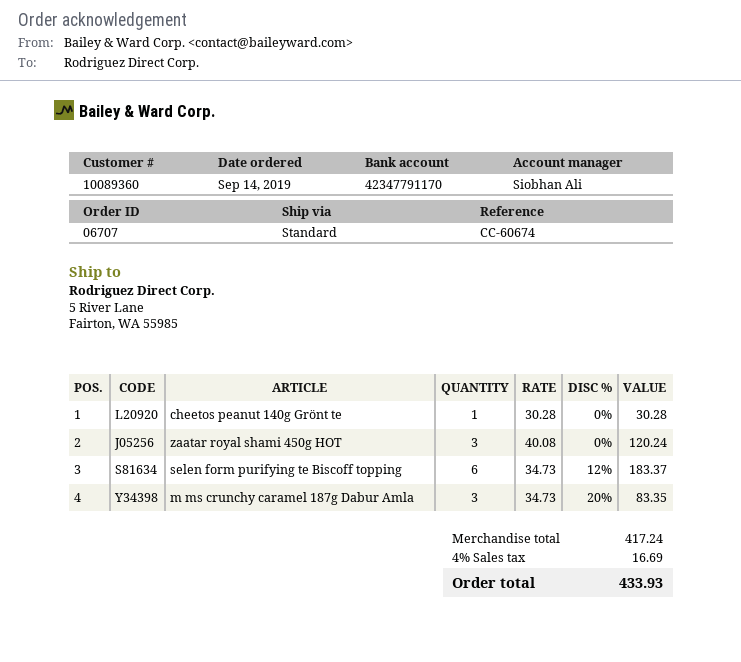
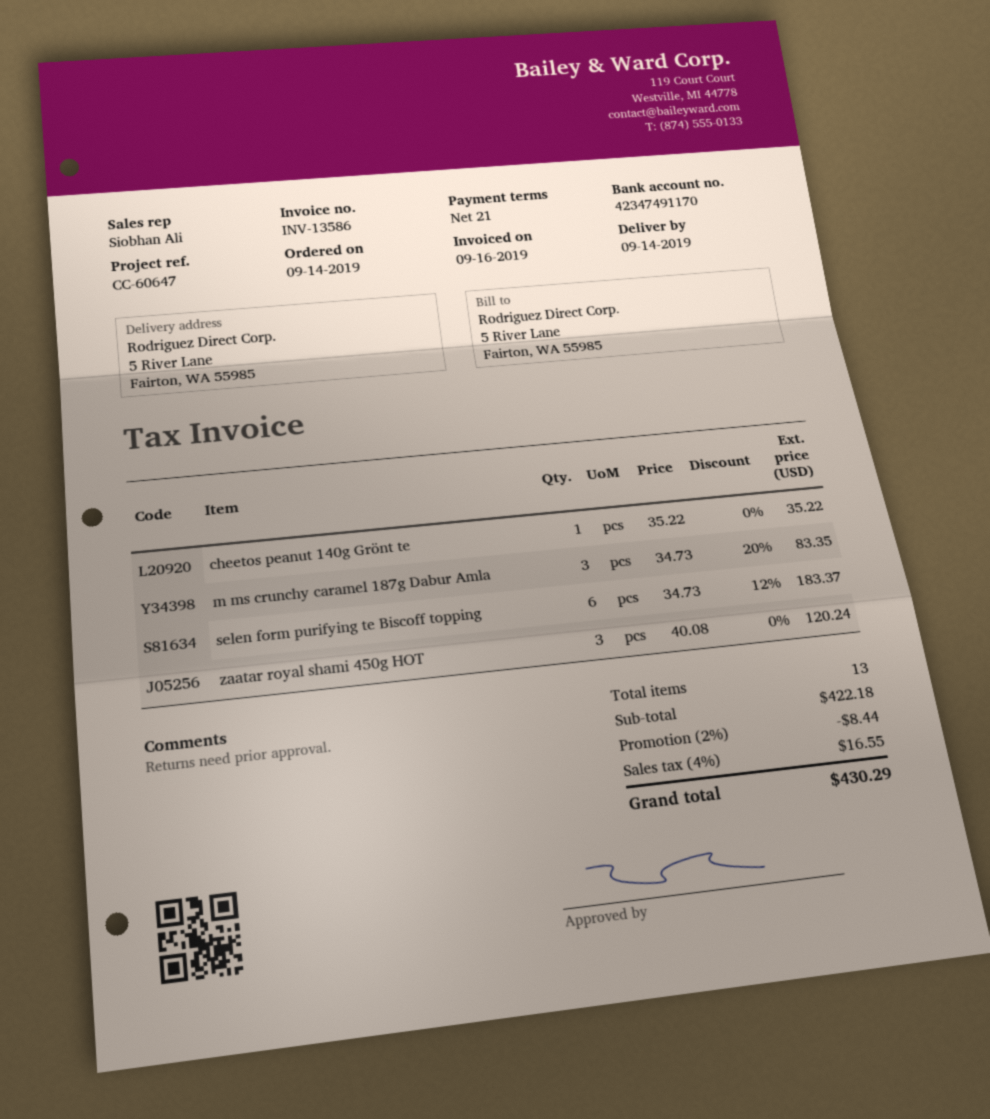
reference: CC-60674 -> CC-60647
bank account: 42347791170 -> 42347491170
cheetos peanut 140g Grönt te: 1 x 30.28 = 30.28 -> 1 x 35.22 = 35.22
subtotal: 417.24 -> 422.18
discount: none -> 2% = 8.44
tax: 4% = 16.69 -> 4% = 16.55
total: 433.93 -> 430.29

